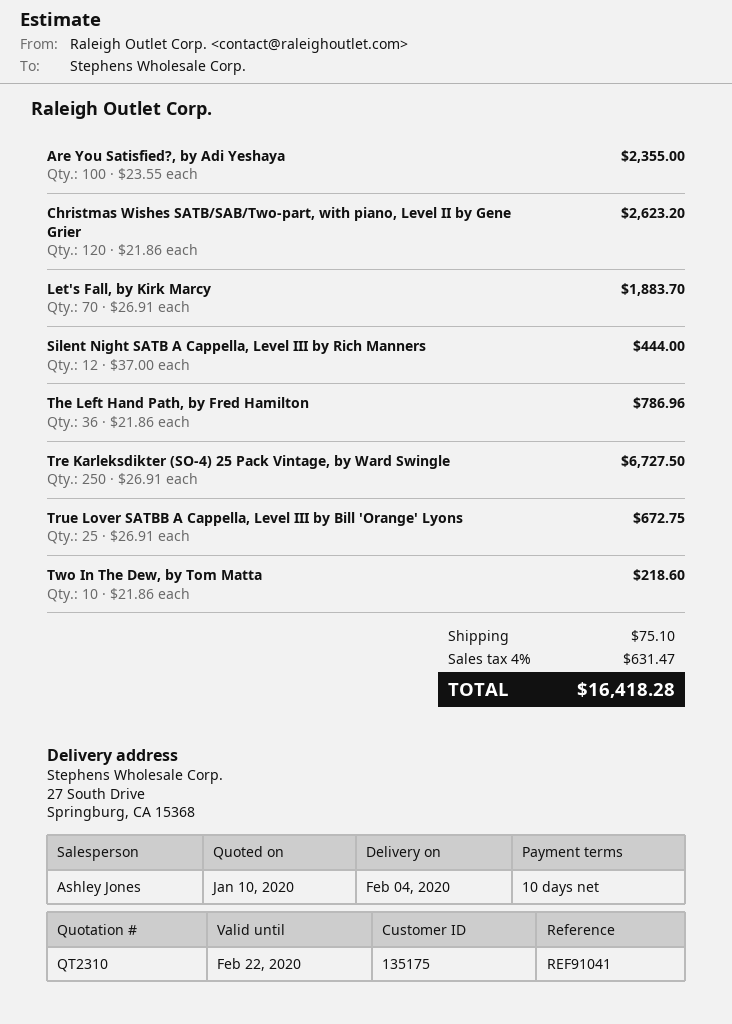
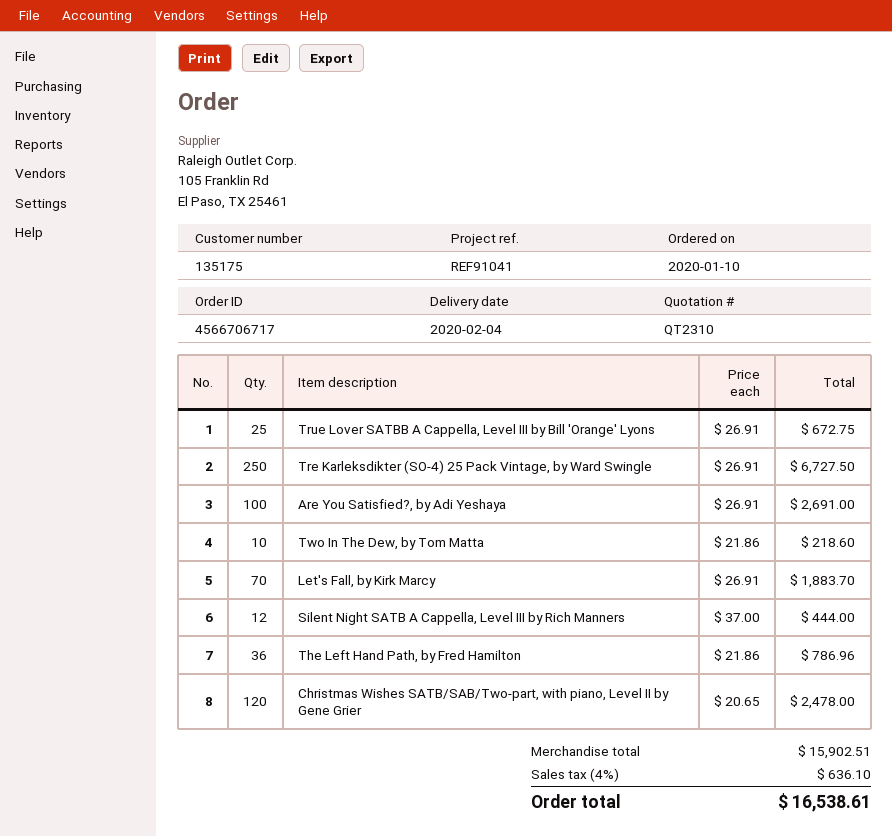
Are You Satisfied?, by Adi Yeshaya: 100 x 23.55 = 2355.00 -> 100 x 26.91 = 2691.00
Christmas Wishes SATB/SAB/Two-part, with piano, Level II by Gene Grier: 120 x 21.86 = 2623.20 -> 120 x 20.65 = 2478.00
shipping: 75.10 -> none
tax: 4% = 631.47 -> 4% = 636.10
total: 16418.28 -> 16538.61

